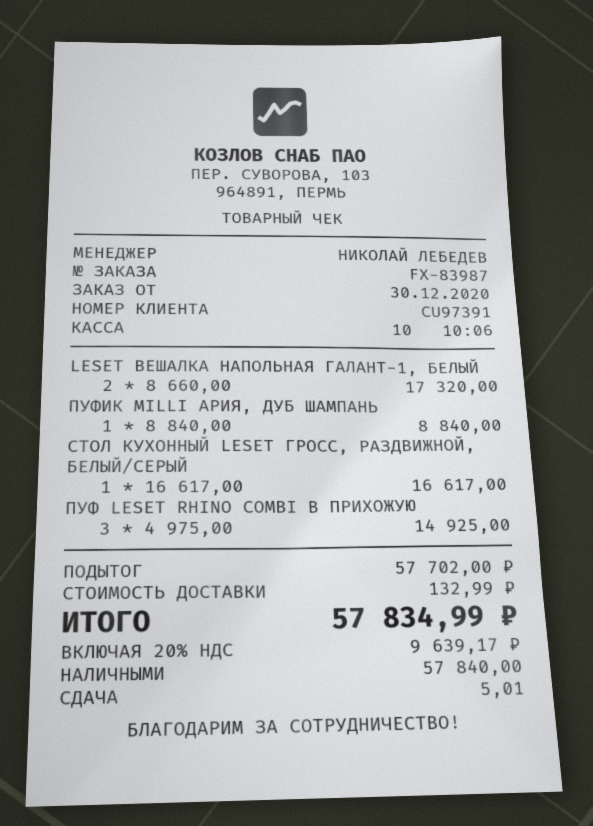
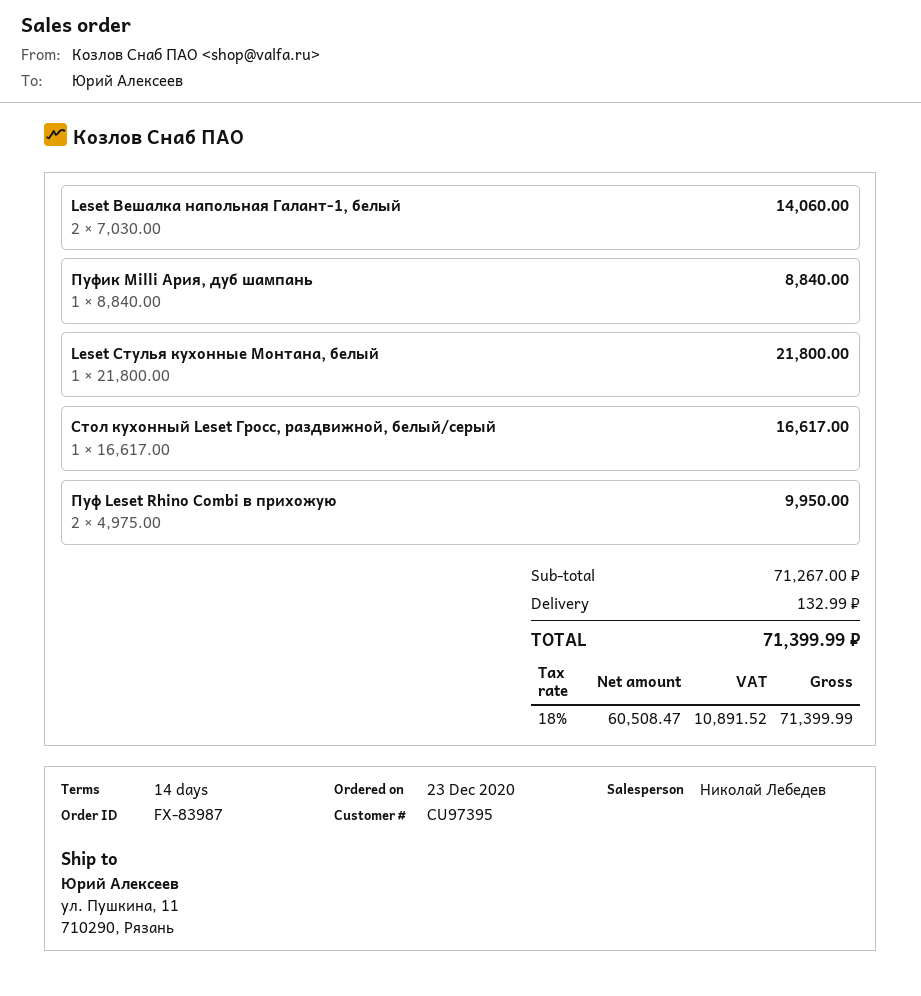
order date: 2020-12-30 -> 2020-12-23
customer number: CU97391 -> CU97395
LESET ВЕШАЛКА НАПОЛЬНАЯ ГАЛАНТ-1, БЕЛЫЙ: 2 x 8660.00 = 17320.00 -> 2 x 7030.00 = 14060.00
ПУФ LESET RHINO COMBI В ПРИХОЖУЮ: 3 x 4975.00 = 14925.00 -> 2 x 4975.00 = 9950.00
Leset Стулья кухонные Монтана, белый: none -> 1 x 21800.00 = 21800.00
subtotal: 57702.00 -> 71267.00
tax: 20% = 9639.17 -> 18% = 10891.52
total: 57834.99 -> 71399.99

